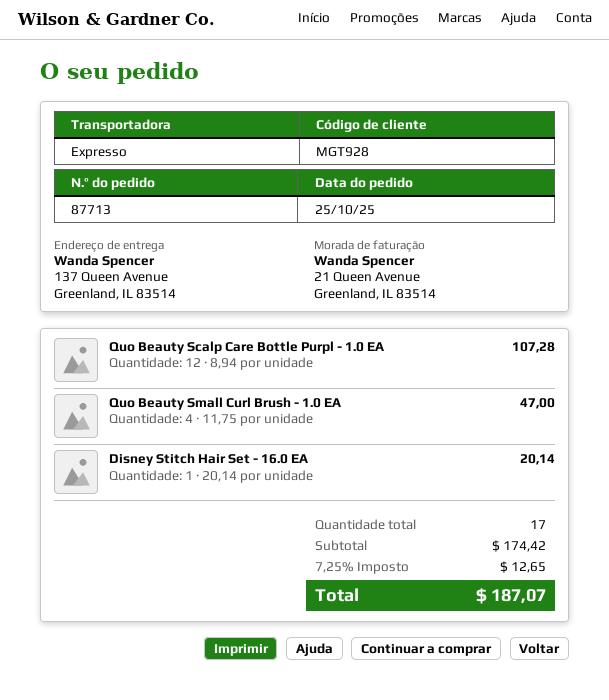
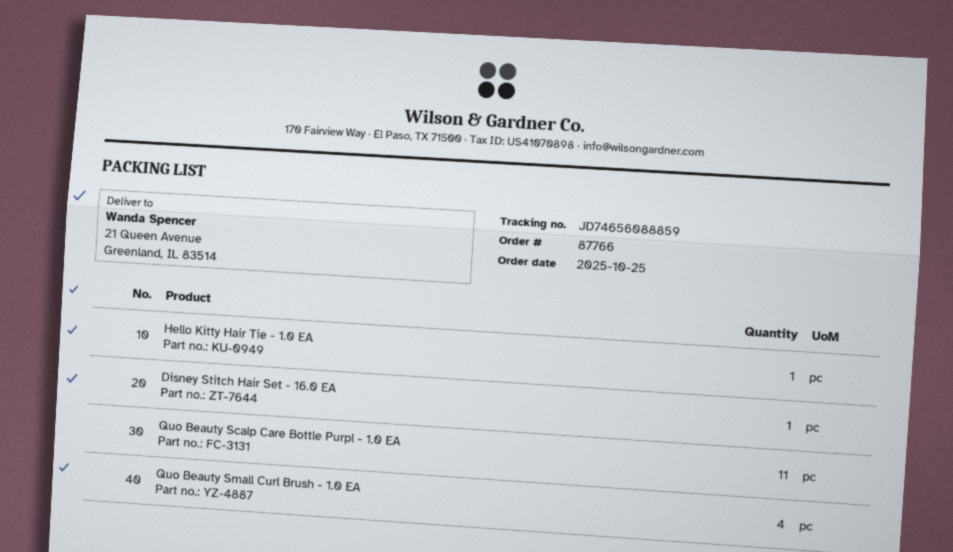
order number: 87713 -> 87766
ship to: 137 Queen Avenue, Greenland, IL 83514 -> 21 Queen Avenue, Greenland, IL 83514
Quo Beauty Scalp Care Bottle Purpl - 1.0 EA: 12 -> 11
Hello Kitty Hair Tie - 1.0 EA: none -> 1

